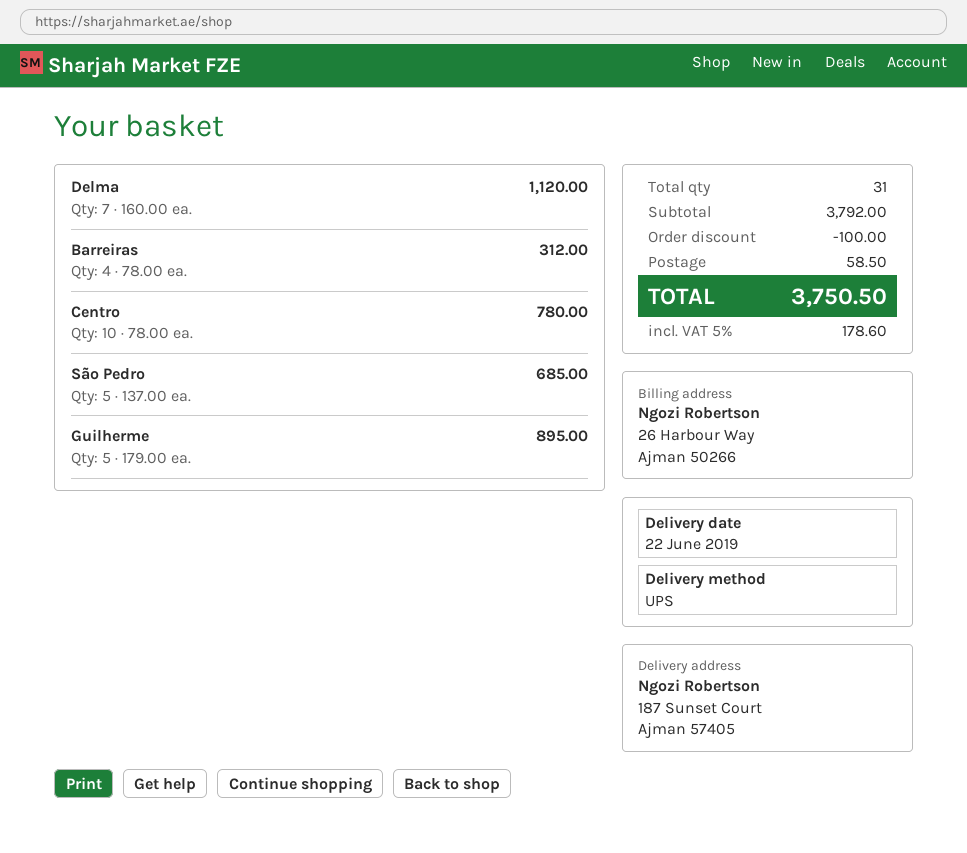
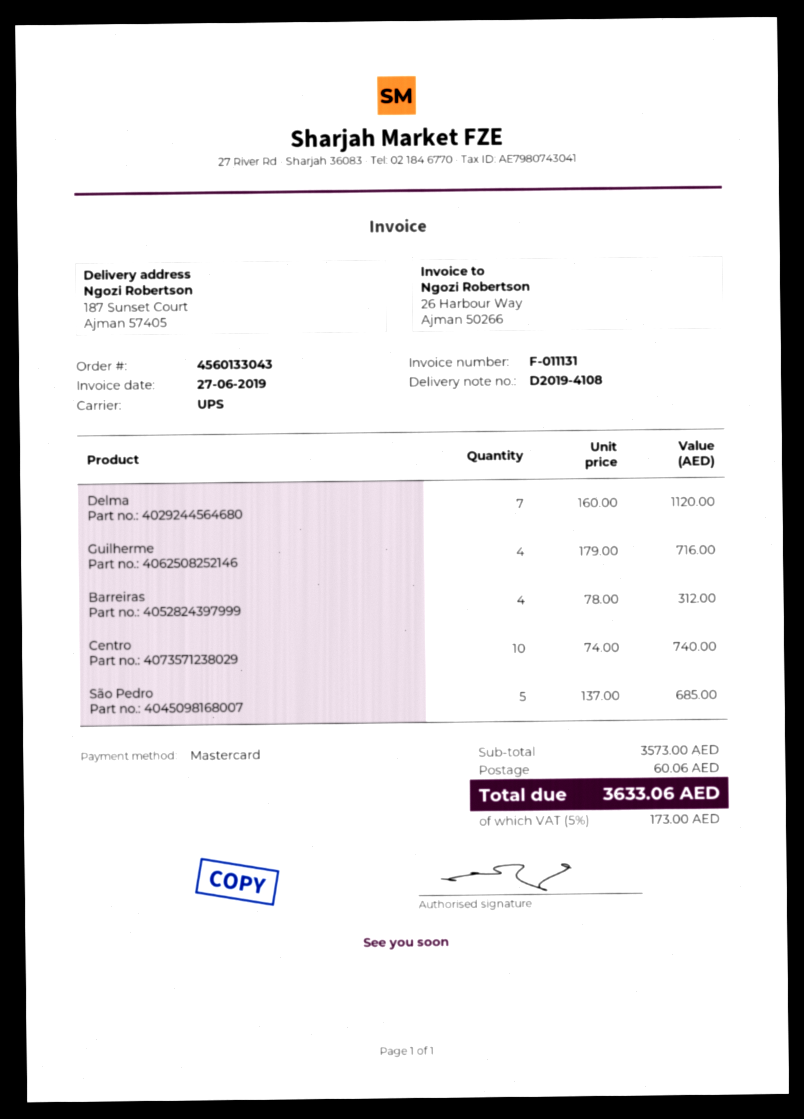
Centro: 10 x 78.00 = 780.00 -> 10 x 74.00 = 740.00
Guilherme: 5 x 179.00 = 895.00 -> 4 x 179.00 = 716.00
subtotal: 3792.00 -> 3573.00
discount: 100.00 -> none
shipping: 58.50 -> 60.06
tax: 5% = 178.60 -> 5% = 173.00
total: 3750.50 -> 3633.06

